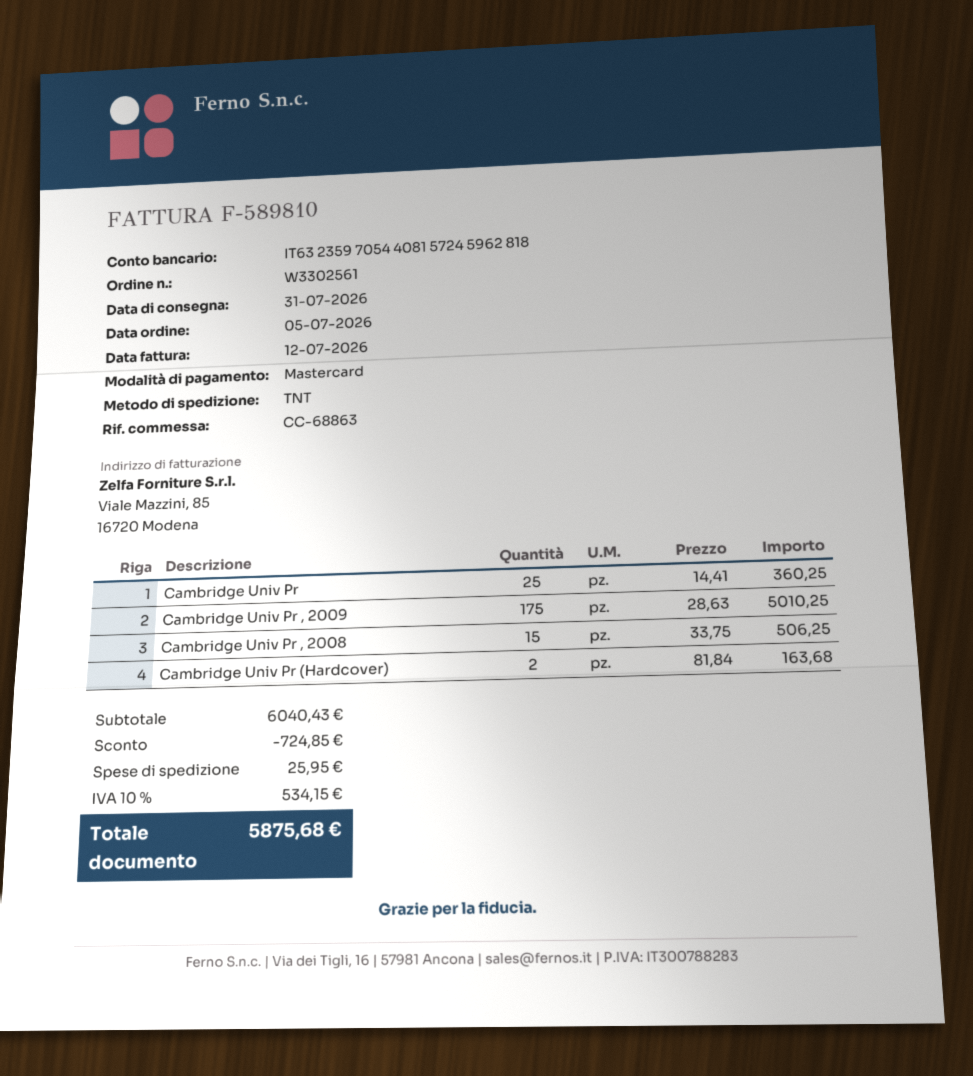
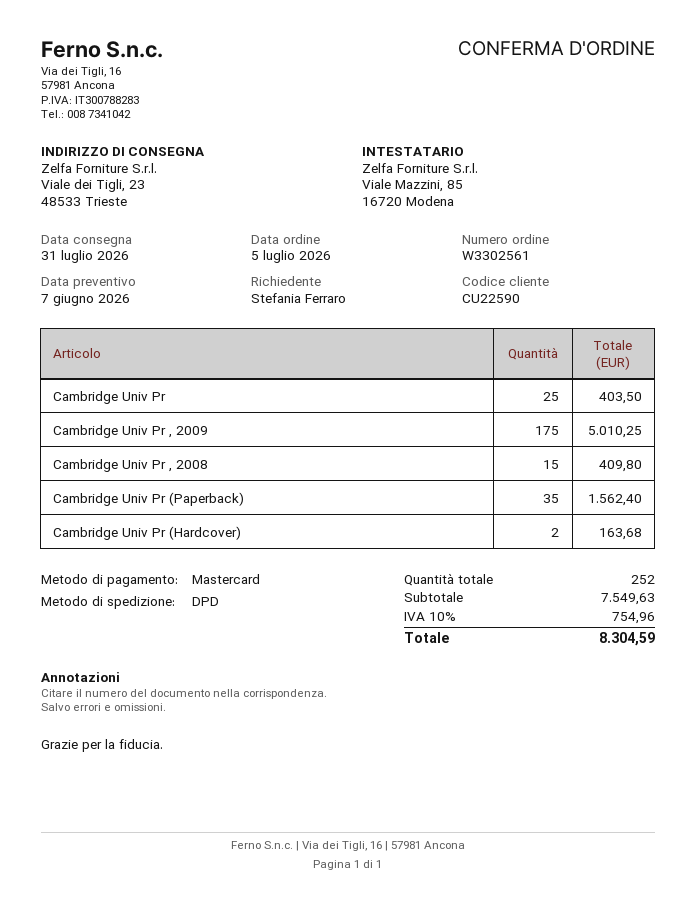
shipping method: TNT -> DPD
Cambridge Univ Pr: 25 for 360.25 -> 25 for 403.50
Cambridge Univ Pr , 2008: 15 for 506.25 -> 15 for 409.80
Cambridge Univ Pr (Paperback): none -> 35 for 1562.40
subtotal: 6040.43 -> 7549.63
discount: 724.85 -> none
shipping: 25.95 -> none
tax: 10% = 534.15 -> 10% = 754.96
total: 5875.68 -> 8304.59

